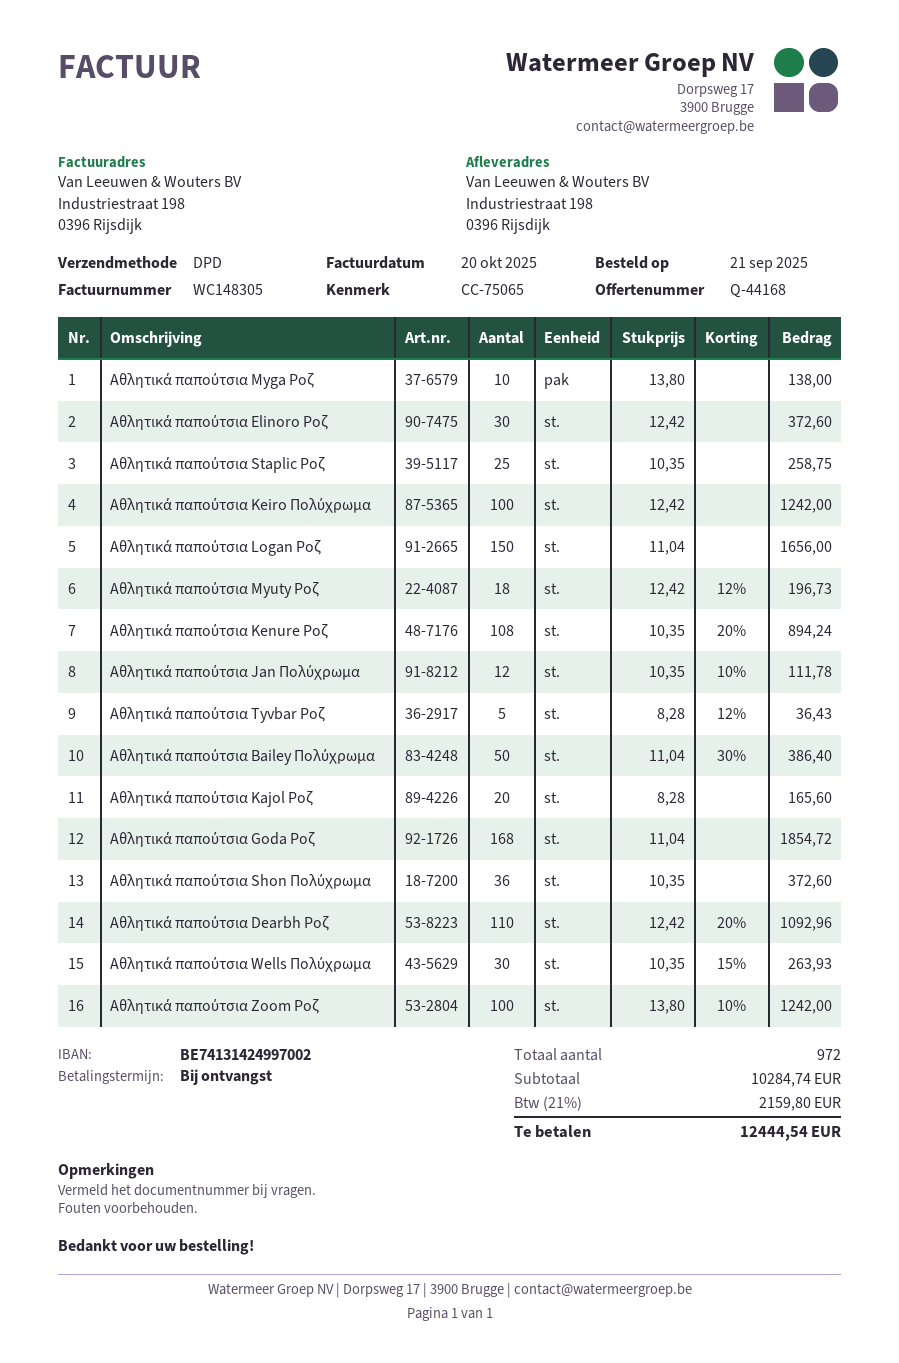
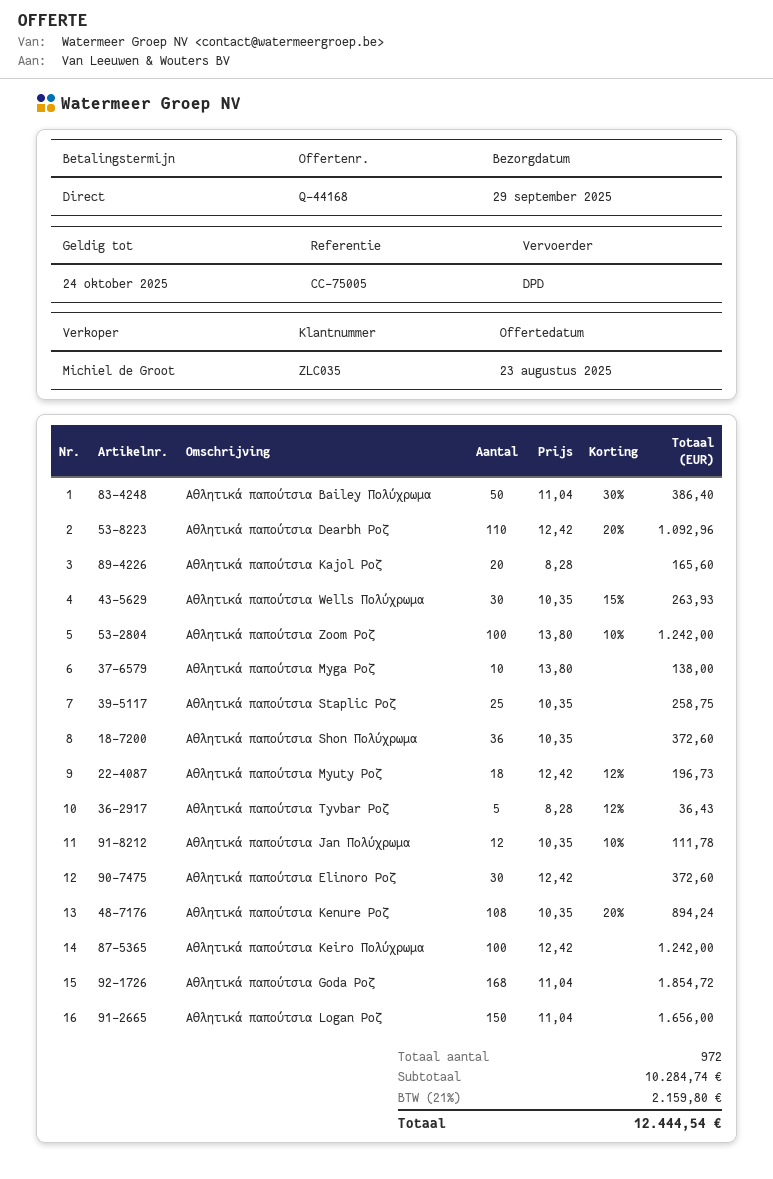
reference: CC-75065 -> CC-75005

